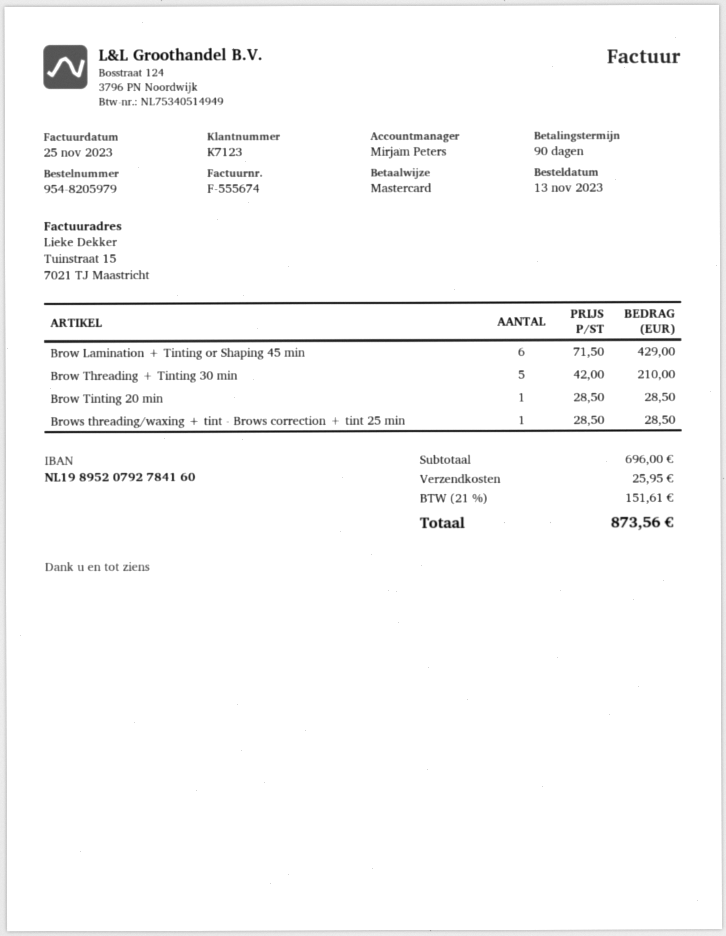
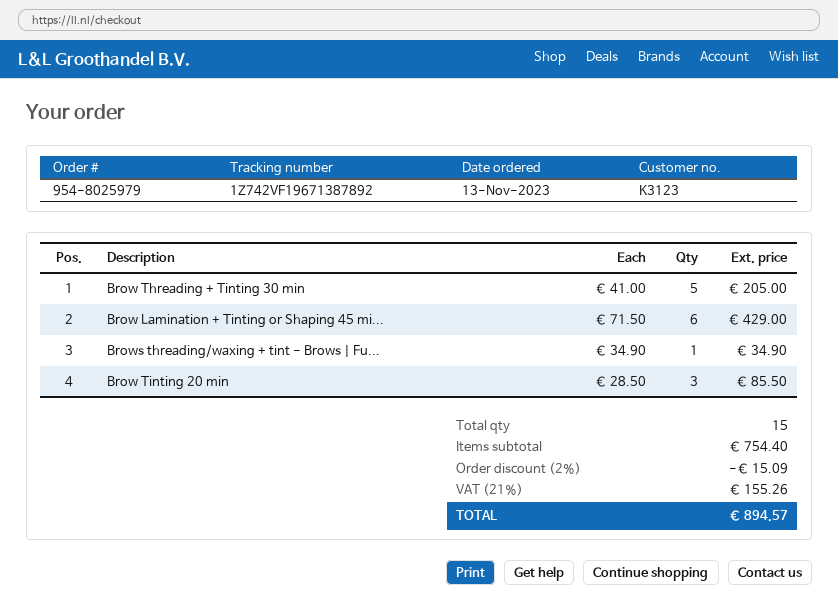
order number: 954-8205979 -> 954-8025979
customer number: K7123 -> K3123
Brow Threading + Tinting 30 min: 5 x 42.00 = 210.00 -> 5 x 41.00 = 205.00
Brow Tinting 20 min: 1 x 28.50 = 28.50 -> 3 x 28.50 = 85.50
Brows threading/waxing + tint - Brows correction + tint 25 min: 1 x 28.50 = 28.50 -> none
Brows threading/waxing + tint - Brows | Fu...: none -> 1 x 34.90 = 34.90
subtotal: 696.00 -> 754.40
discount: none -> 2% = 15.09
shipping: 25.95 -> none
tax: 21% = 151.61 -> 21% = 155.26
total: 873.56 -> 894.57

